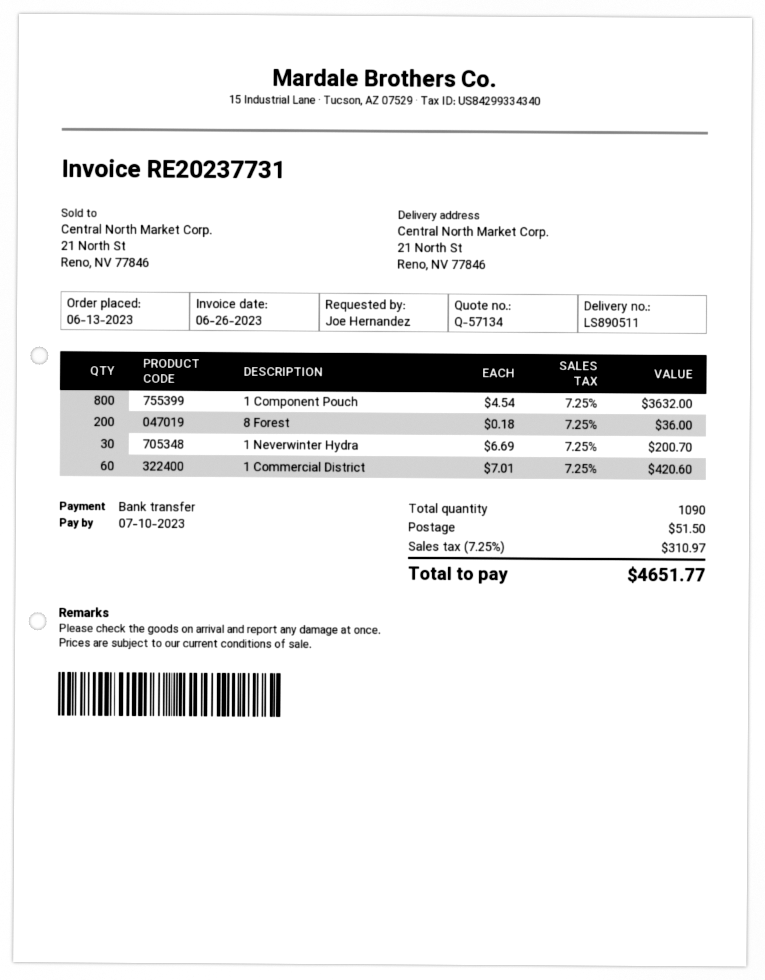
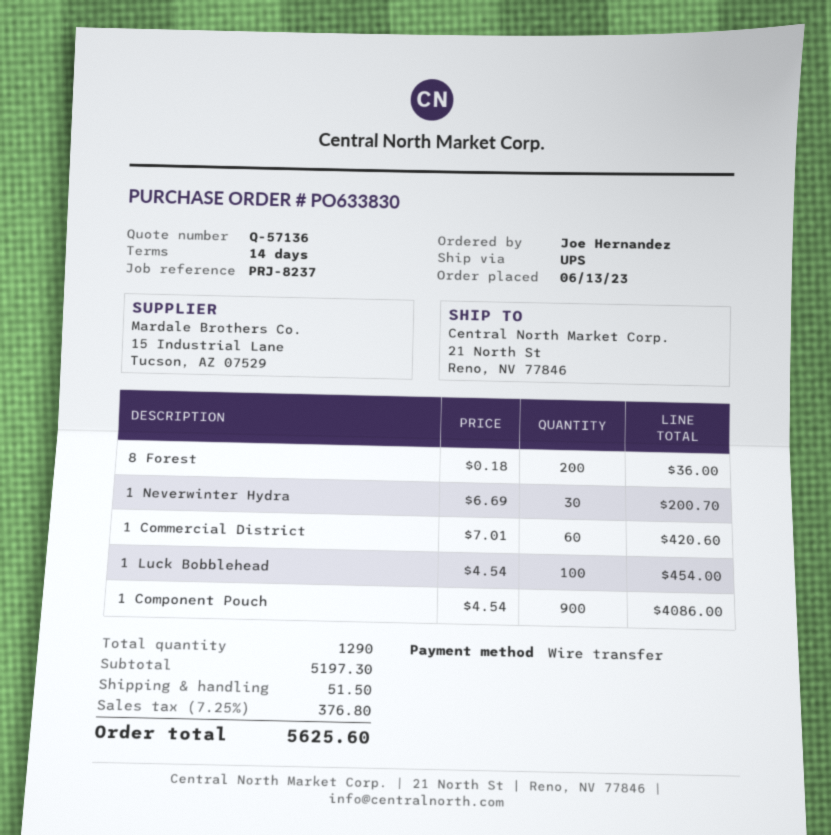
quote number: Q-57134 -> Q-57136
1 Component Pouch: 800 x 4.54 = 3632.00 -> 900 x 4.54 = 4086.00
1 Luck Bobblehead: none -> 100 x 4.54 = 454.00
total quantity: 1090 -> 1290
tax: 7.25% = 310.97 -> 7.25% = 376.80
total: 4651.77 -> 5625.60

